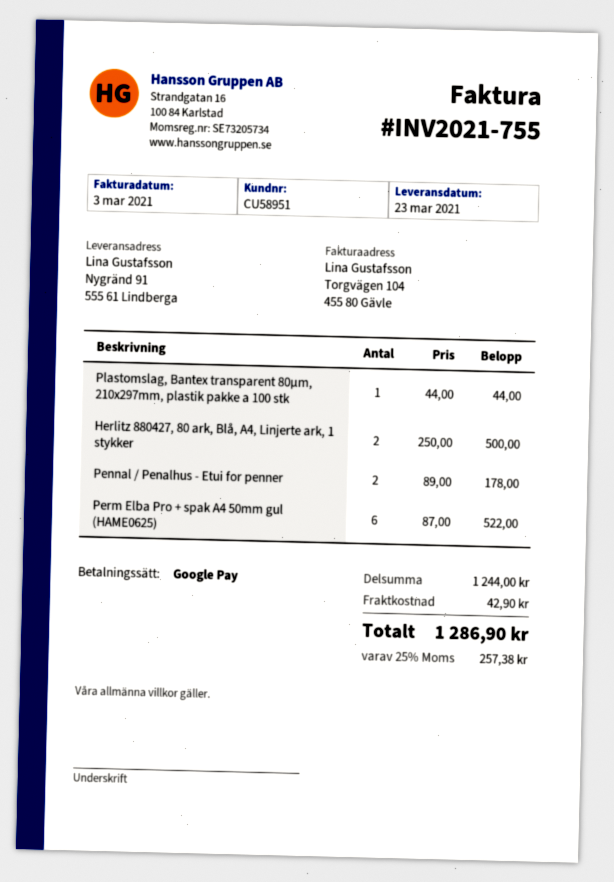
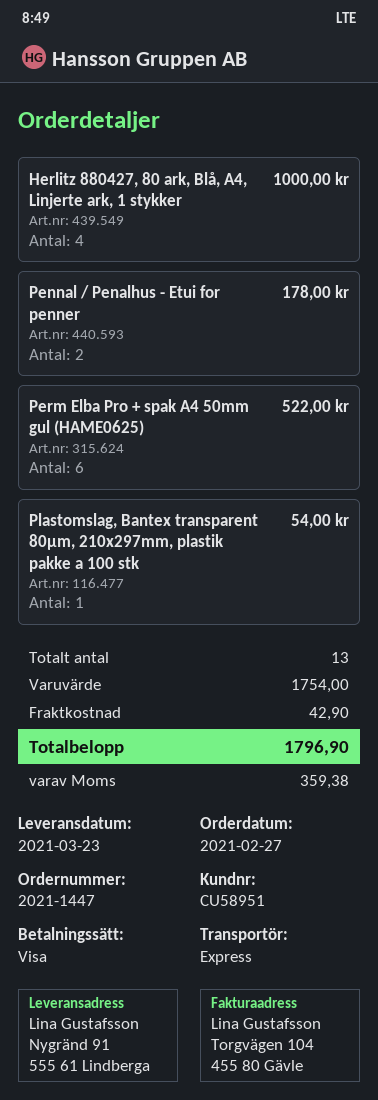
payment method: Google Pay -> Visa
Plastomslag, Bantex transparent 80µm, 210x297mm, plastik pakke a 100 stk: 1 for 44.00 -> 1 for 54.00
Herlitz 880427, 80 ark, Blå, A4, Linjerte ark, 1 stykker: 2 for 500.00 -> 4 for 1000.00
subtotal: 1244.00 -> 1754.00
tax: 257.38 -> 359.38
total: 1286.90 -> 1796.90

